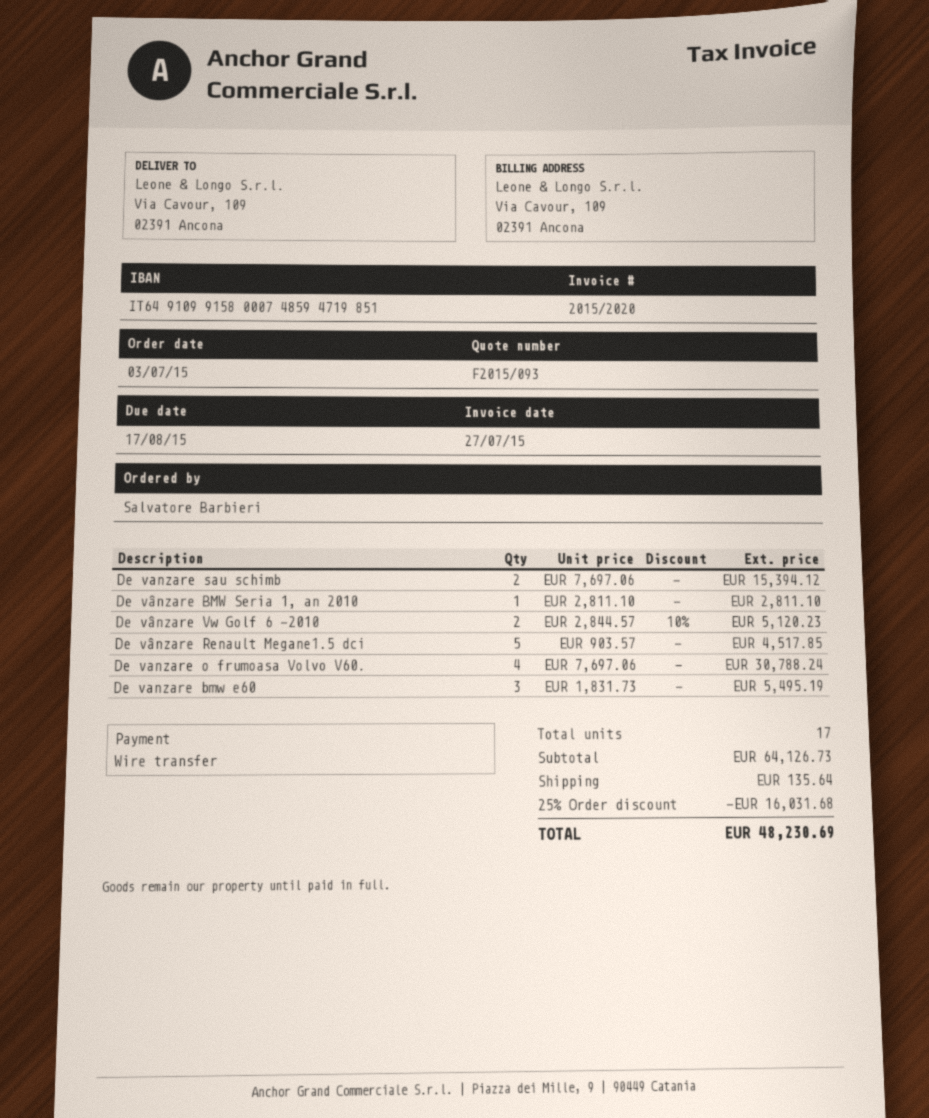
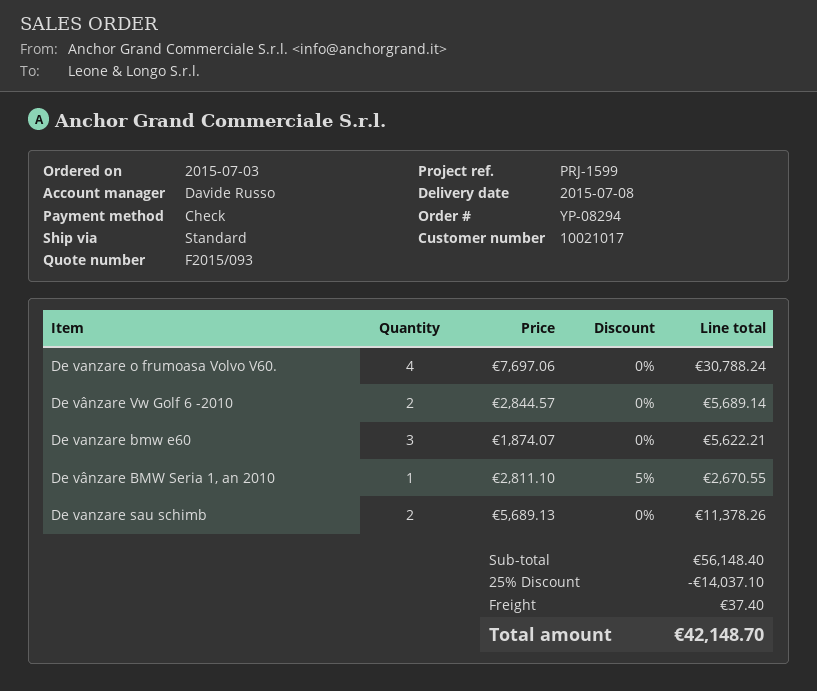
payment method: bank transfer -> cheque
De vanzare sau schimb: 2 x 7697.06 = 15394.12 -> 2 x 5689.13 = 11378.26
De vânzare BMW Seria 1, an 2010: 1 x 2811.10 = 2811.10 -> 1 x 2811.10 - 5% = 2670.55
De vânzare Vw Golf 6 -2010: 2 x 2844.57 - 10% = 5120.23 -> 2 x 2844.57 = 5689.14
De vânzare Renault Megane1.5 dci: 5 x 903.57 = 4517.85 -> none
De vanzare bmw e60: 3 x 1831.73 = 5495.19 -> 3 x 1874.07 = 5622.21
subtotal: 64126.73 -> 56148.40
discount: 25% = 16031.68 -> 25% = 14037.10
shipping: 135.64 -> 37.40
total: 48230.69 -> 42148.70

